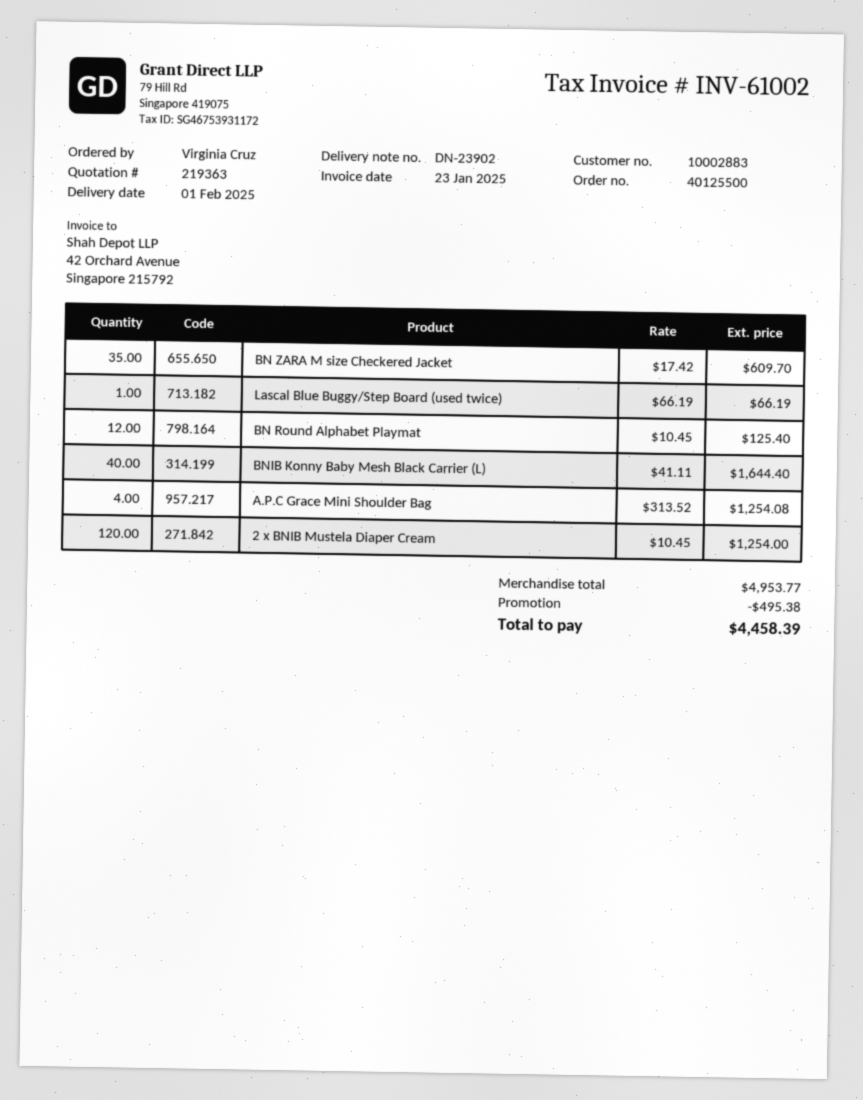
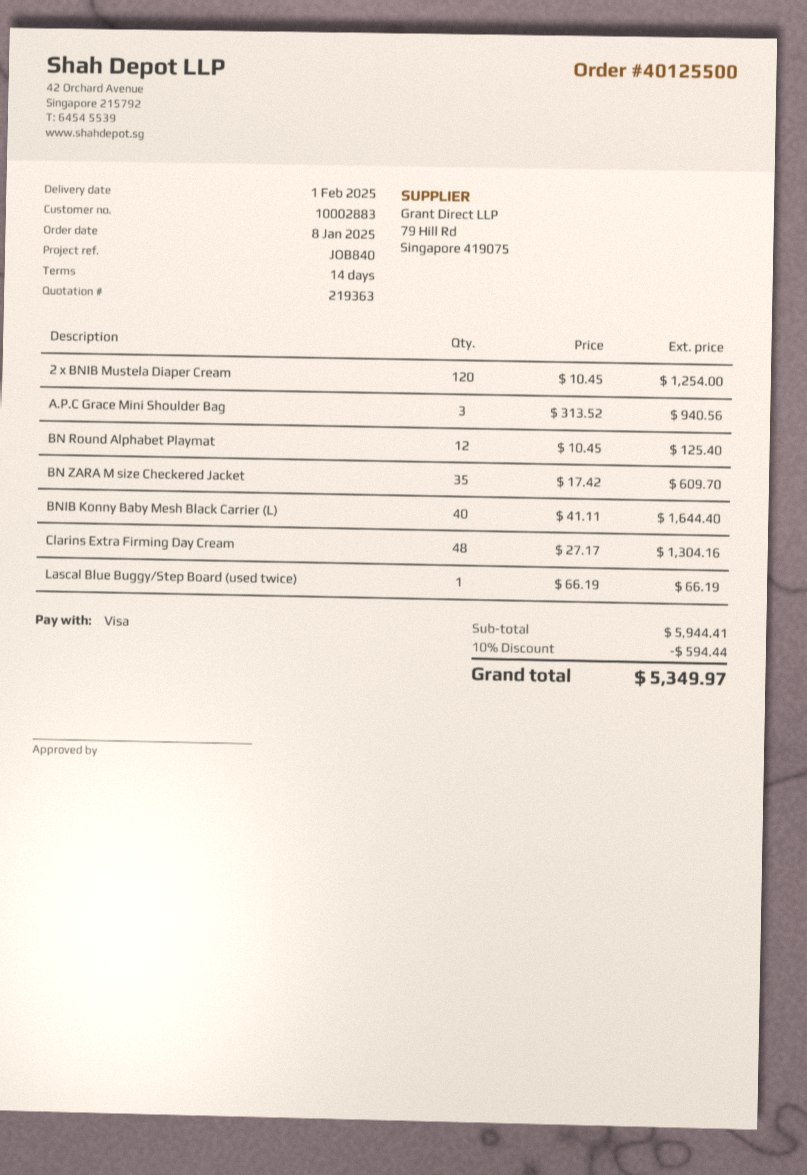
A.P.C Grace Mini Shoulder Bag: 4 x 313.52 = 1254.08 -> 3 x 313.52 = 940.56
Clarins Extra Firming Day Cream: none -> 48 x 27.17 = 1304.16
subtotal: 4953.77 -> 5944.41
discount: 495.38 -> 594.44
total: 4458.39 -> 5349.97

